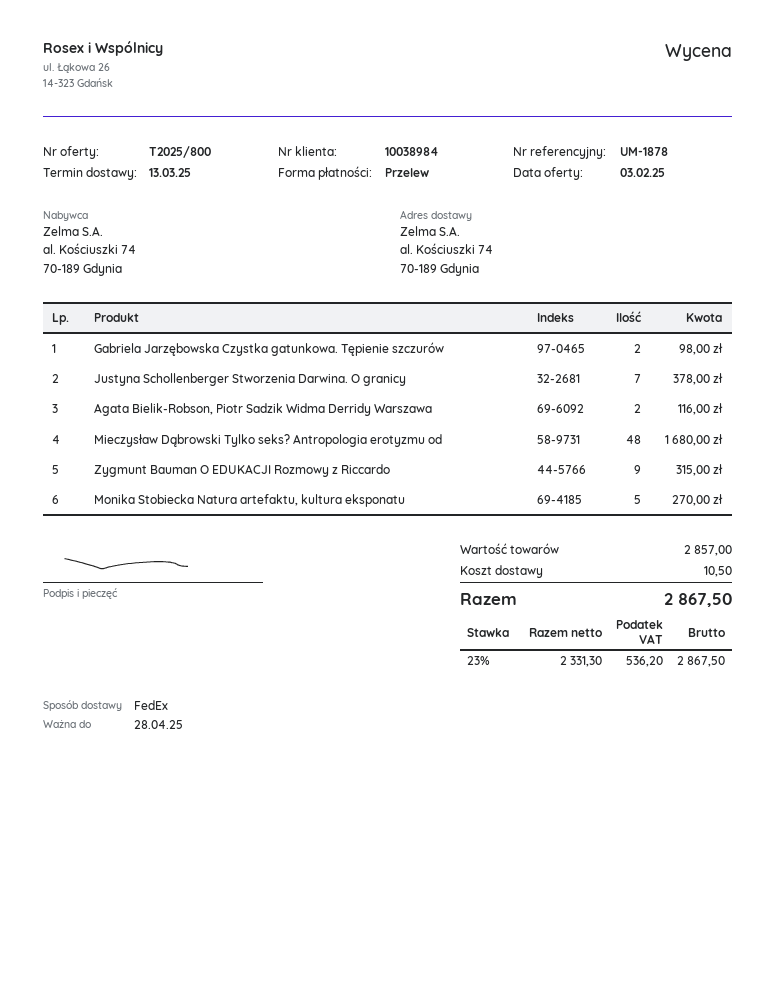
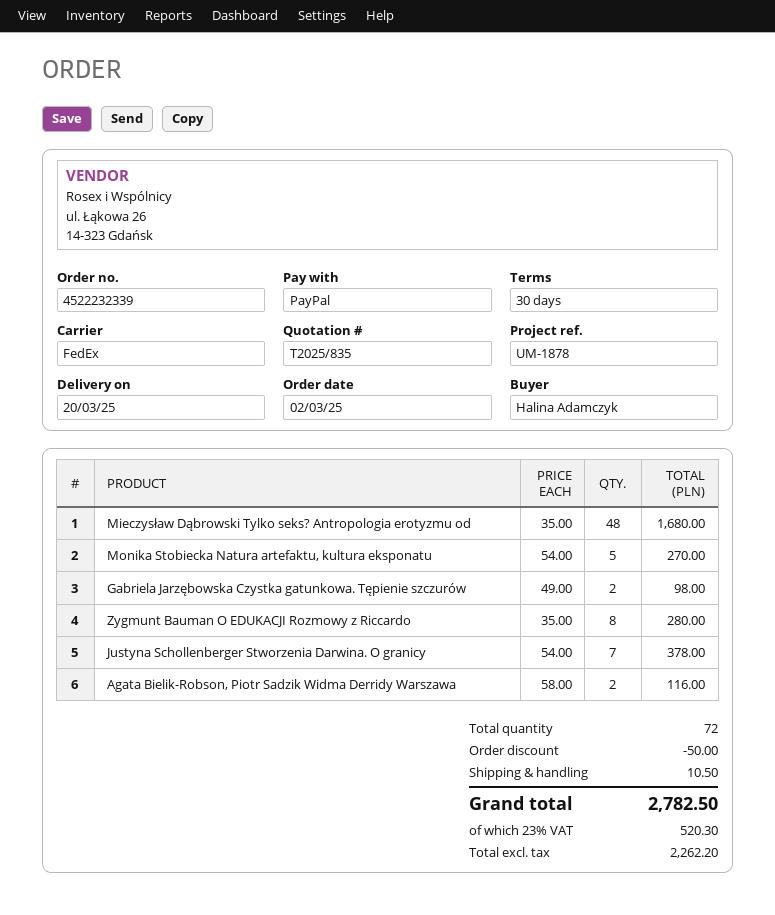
quote number: T2025/800 -> T2025/835
delivery date: 2025-03-13 -> 2025-03-20
payment method: bank transfer -> PayPal
Zygmunt Bauman O EDUKACJI Rozmowy z Riccardo: 9 for 315.00 -> 8 for 280.00
discount: none -> 50.00
net: 2331.30 -> 2262.20
tax: 23% = 536.20 -> 23% = 520.30
total: 2867.50 -> 2782.50

